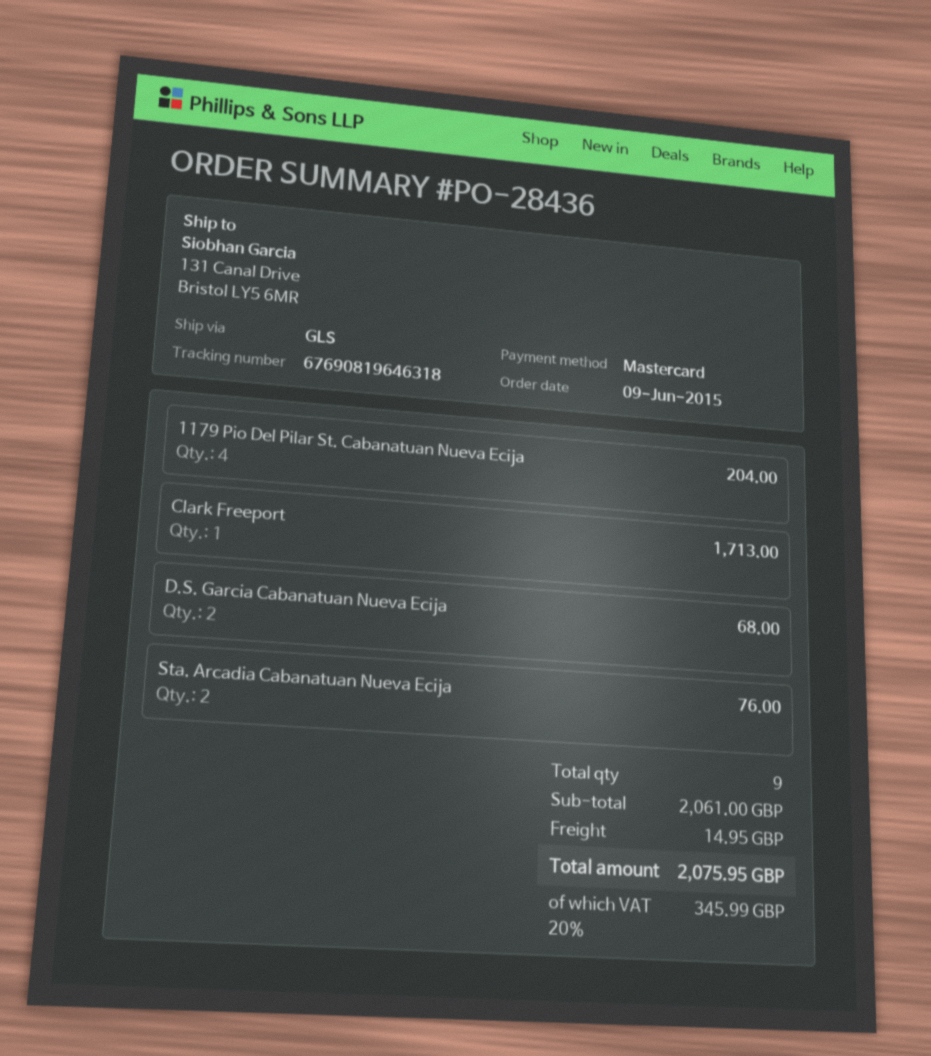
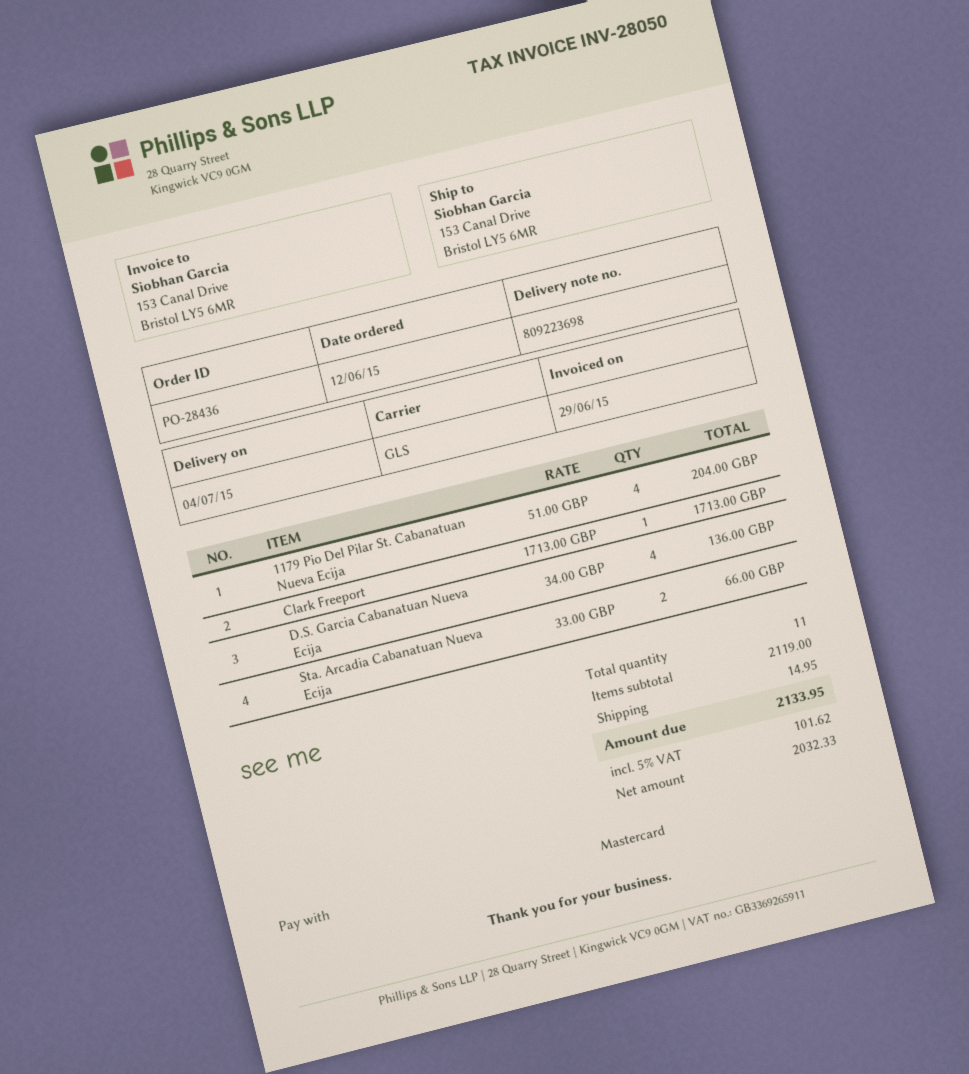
order date: 2015-06-09 -> 2015-06-12
ship to: 131 Canal Drive, Bristol LY5 6MR -> 153 Canal Drive, Bristol LY5 6MR
D.S. Garcia Cabanatuan Nueva Ecija: 2 for 68.00 -> 4 for 136.00
Sta. Arcadia Cabanatuan Nueva Ecija: 2 for 76.00 -> 2 for 66.00
total quantity: 9 -> 11
subtotal: 2061.00 -> 2119.00
tax: 20% = 345.99 -> 5% = 101.62
total: 2075.95 -> 2133.95

